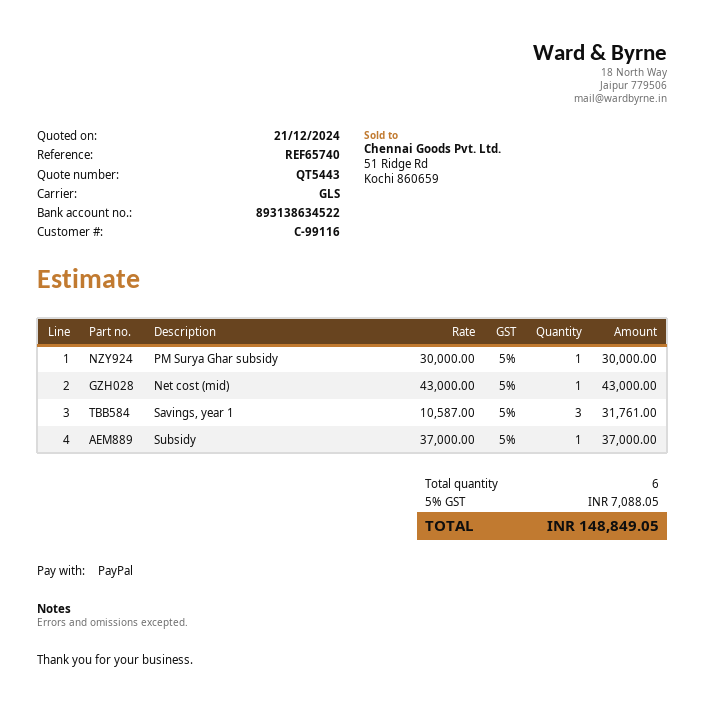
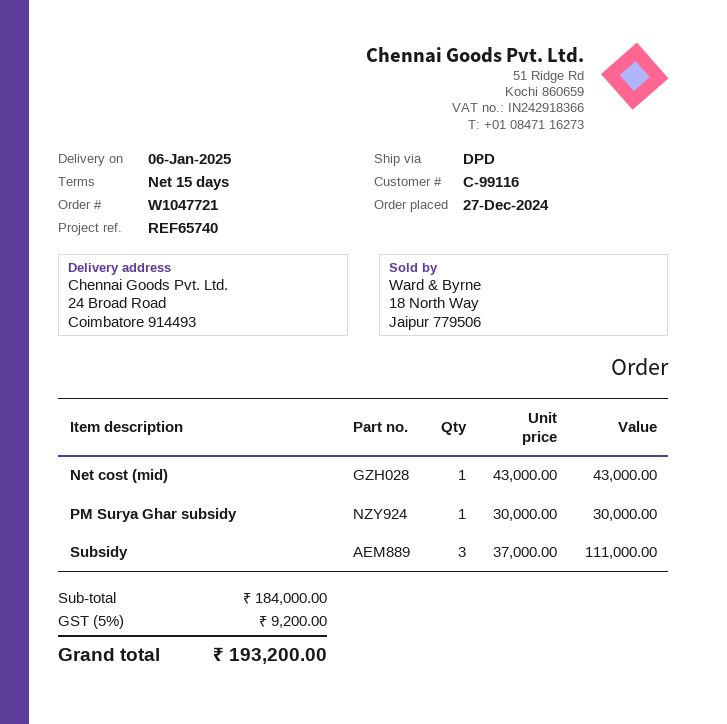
shipping method: GLS -> DPD
Savings, year 1: 3 x 10587.00 = 31761.00 -> none
Subsidy: 1 x 37000.00 = 37000.00 -> 3 x 37000.00 = 111000.00
tax: 5% = 7088.05 -> 5% = 9200.00
total: 148849.05 -> 193200.00

